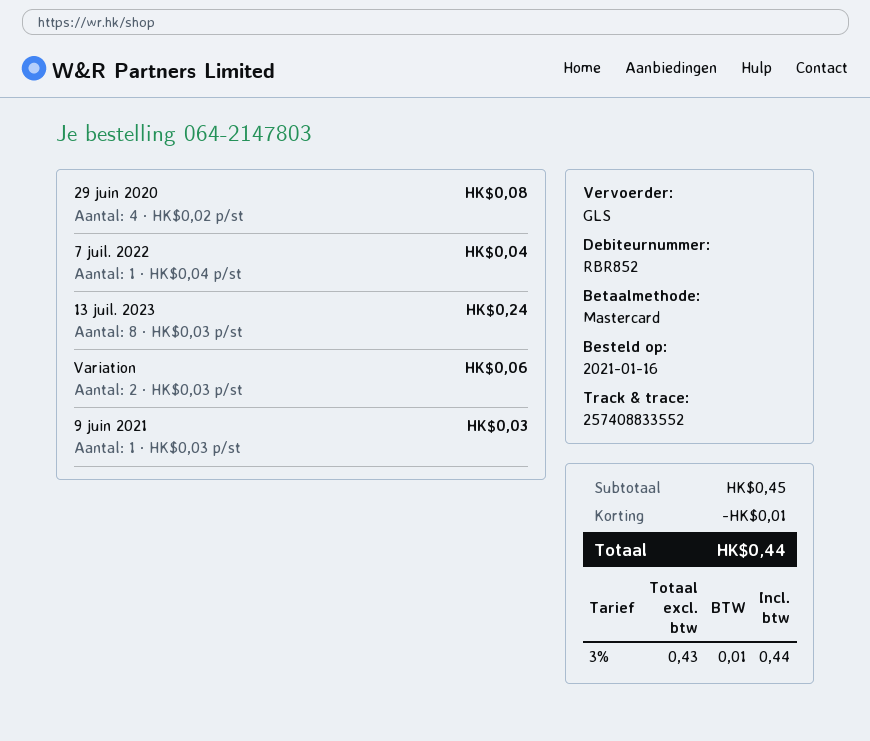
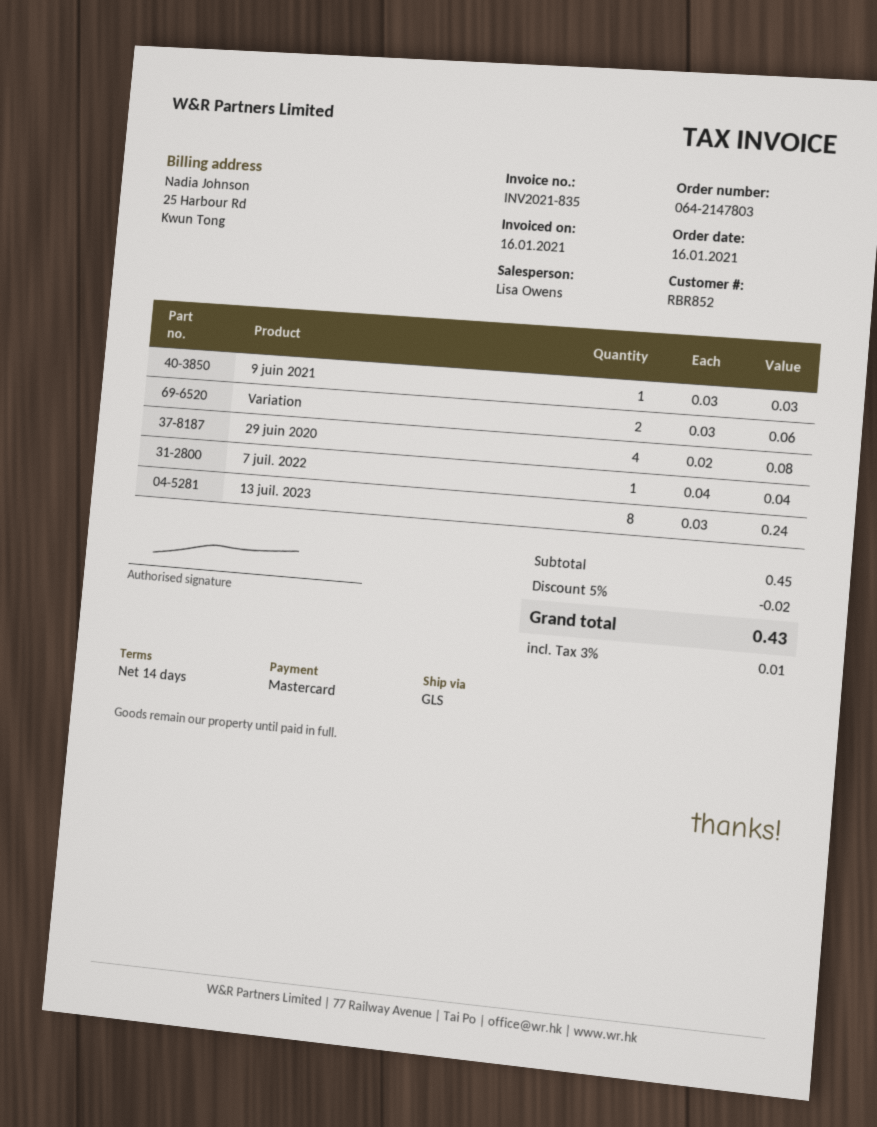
discount: 0.01 -> 0.02
total: 0.44 -> 0.43

